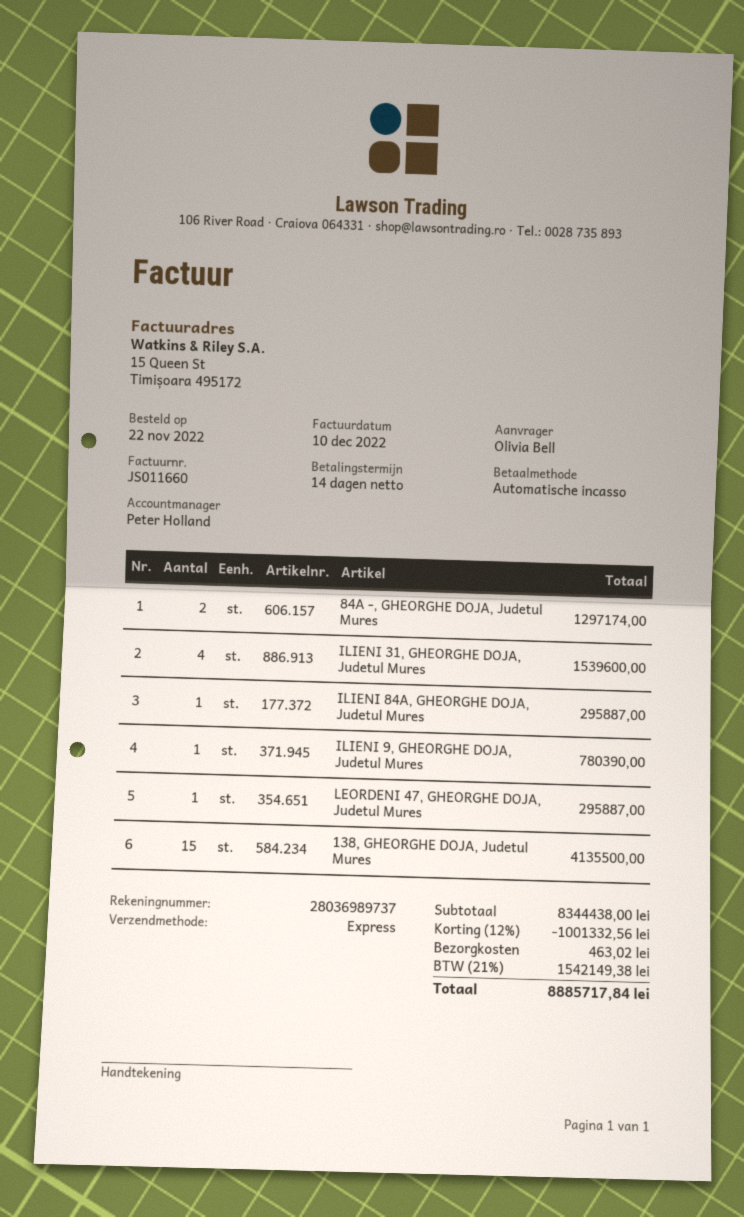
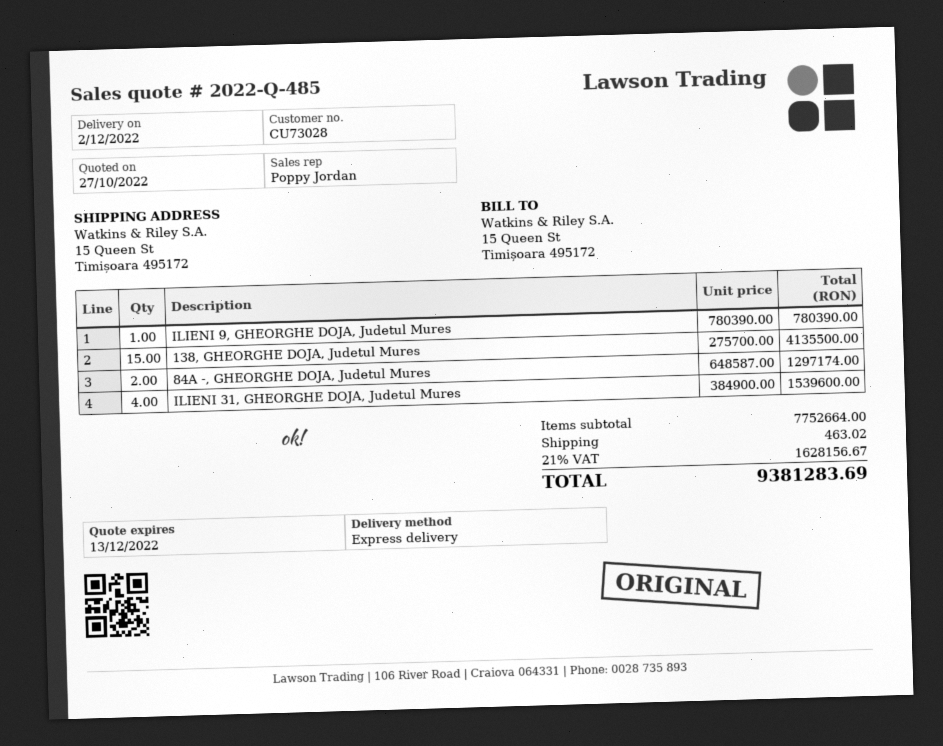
sales rep: Peter Holland -> Poppy Jordan
ILIENI 84A, GHEORGHE DOJA, Judetul Mures: 1 for 295887.00 -> none
LEORDENI 47, GHEORGHE DOJA, Judetul Mures: 1 for 295887.00 -> none
subtotal: 8344438.00 -> 7752664.00
discount: 12% = 1001332.56 -> none
tax: 21% = 1542149.38 -> 21% = 1628156.67
total: 8885717.84 -> 9381283.69

